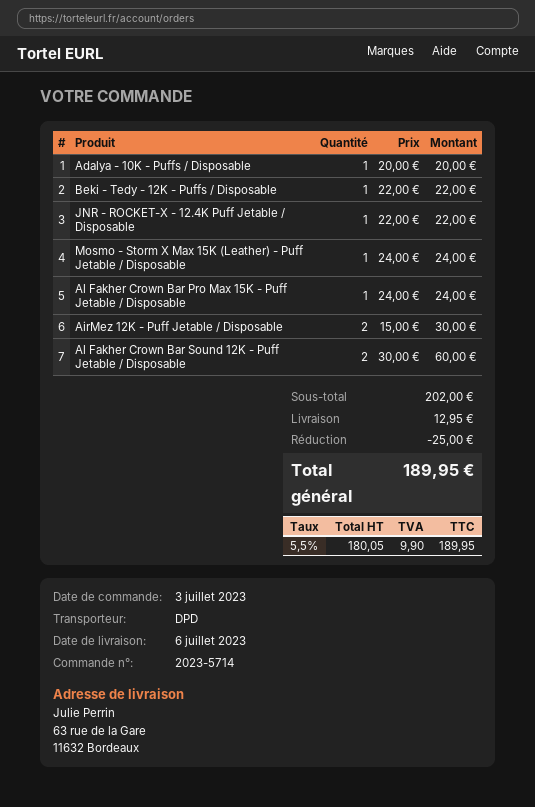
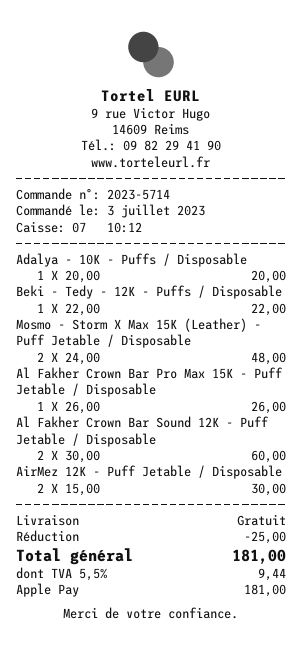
JNR - ROCKET-X - 12.4K Puff Jetable / Disposable: 1 x 22.00 = 22.00 -> none
Mosmo - Storm X Max 15K (Leather) - Puff Jetable / Disposable: 1 x 24.00 = 24.00 -> 2 x 24.00 = 48.00
Al Fakher Crown Bar Pro Max 15K - Puff Jetable / Disposable: 1 x 24.00 = 24.00 -> 1 x 26.00 = 26.00
shipping: 12.95 -> 0.00
tax: 5.5% = 9.90 -> 5.5% = 9.44
total: 189.95 -> 181.00

